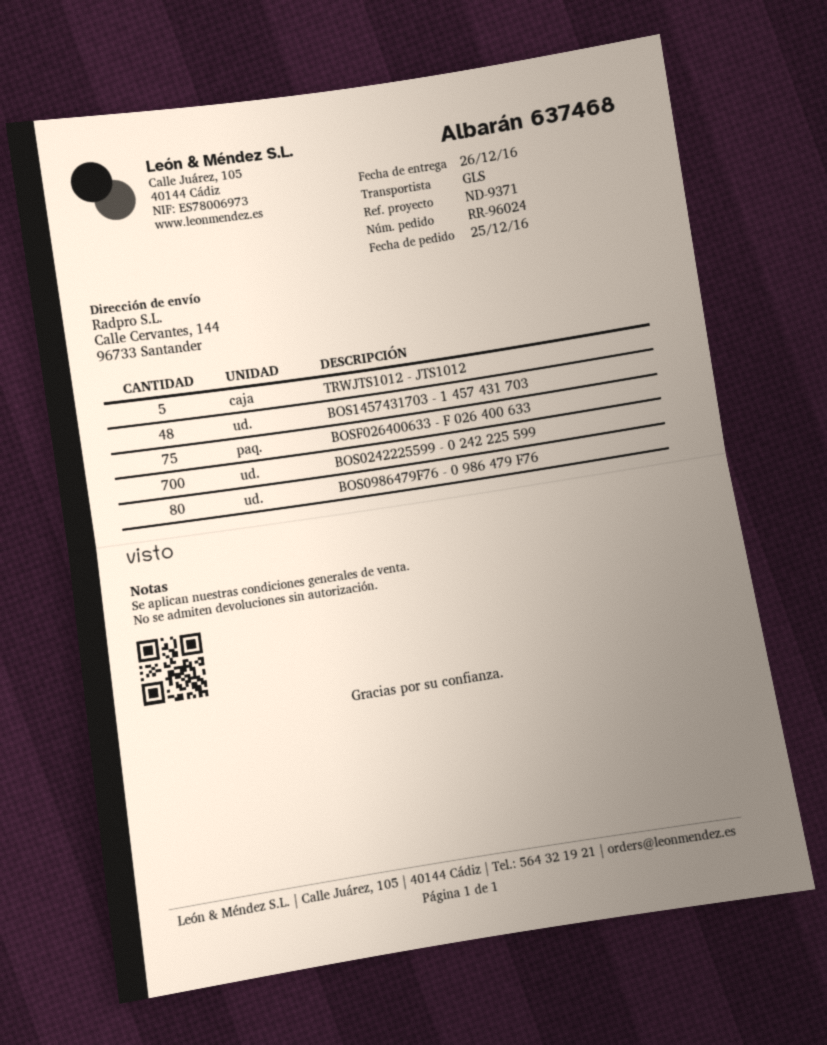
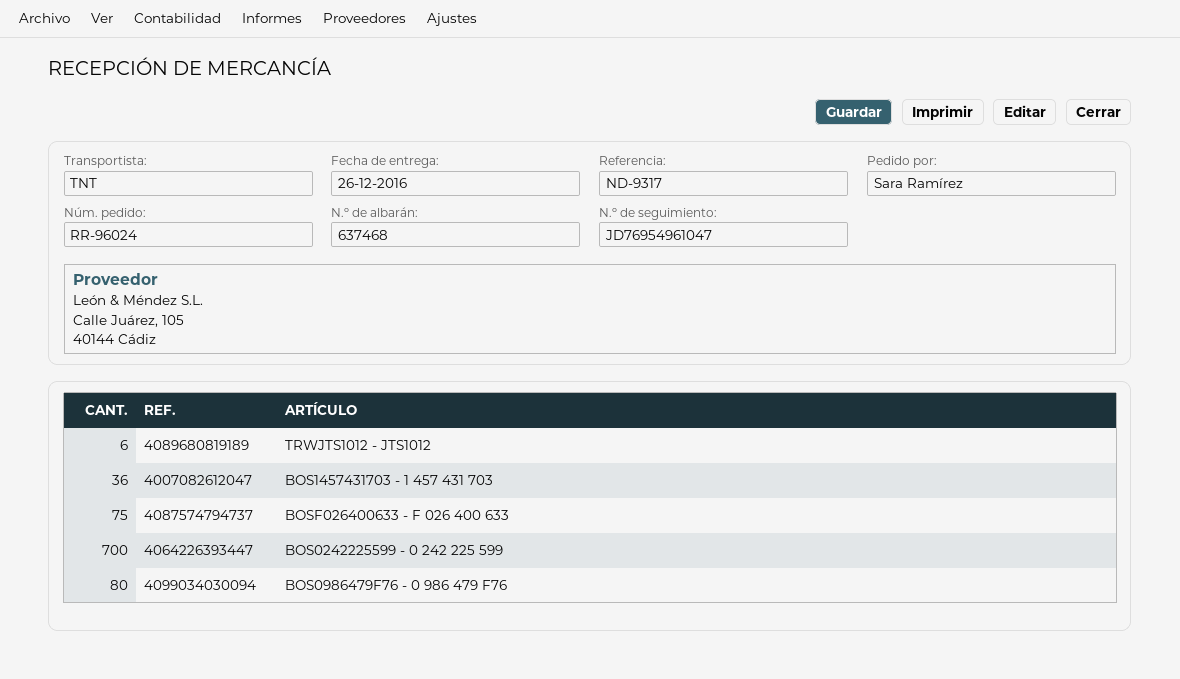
reference: ND-9371 -> ND-9317
shipping method: GLS -> TNT
TRWJTS1012 - JTS1012: 5 -> 6
BOS1457431703 - 1 457 431 703: 48 -> 36

